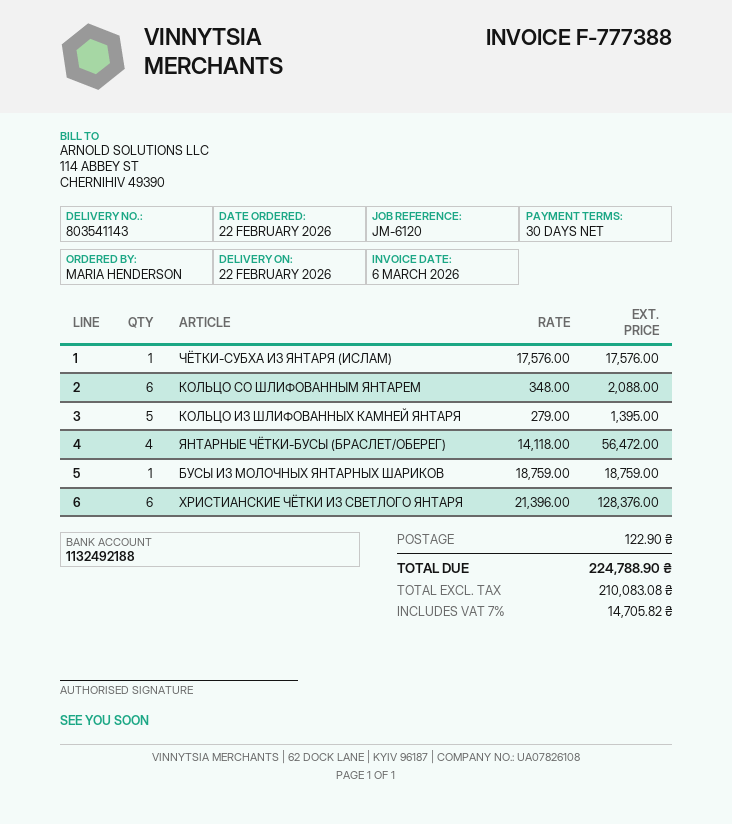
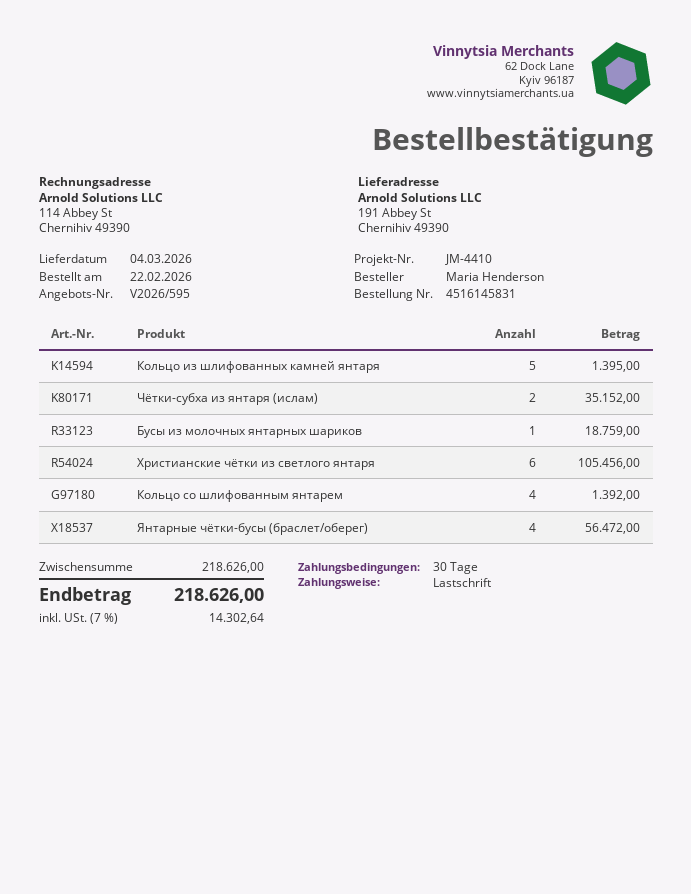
delivery date: 2026-02-22 -> 2026-03-04
reference: JM-6120 -> JM-4410
ЧЁТКИ-СУБХА ИЗ ЯНТАРЯ (ИСЛАМ): 1 for 17576.00 -> 2 for 35152.00
КОЛЬЦО СО ШЛИФОВАННЫМ ЯНТАРЕМ: 6 for 2088.00 -> 4 for 1392.00
ХРИСТИАНСКИЕ ЧЁТКИ ИЗ СВЕТЛОГО ЯНТАРЯ: 6 for 128376.00 -> 6 for 105456.00
shipping: 122.90 -> none
tax: 7% = 14705.82 -> 7% = 14302.64
total: 224788.90 -> 218626.00

